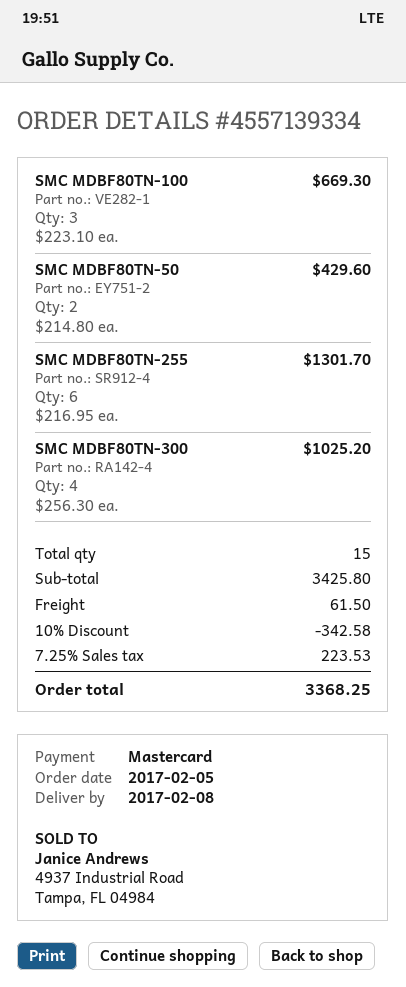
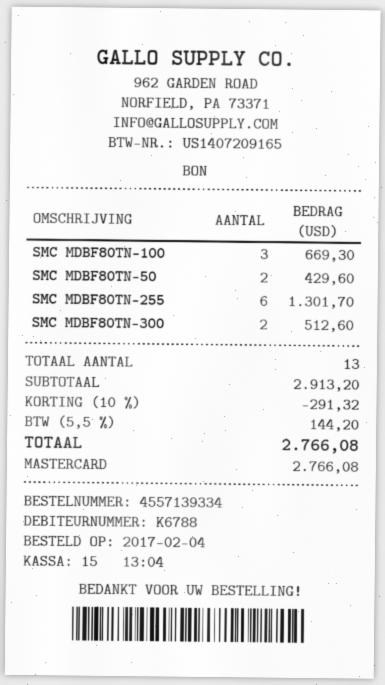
order date: 2017-02-05 -> 2017-02-04
SMC MDBF80TN-300: 4 for 1025.20 -> 2 for 512.60
total quantity: 15 -> 13
subtotal: 3425.80 -> 2913.20
discount: 10% = 342.58 -> 10% = 291.32
shipping: 61.50 -> none
tax: 7.25% = 223.53 -> 5.5% = 144.20
total: 3368.25 -> 2766.08

